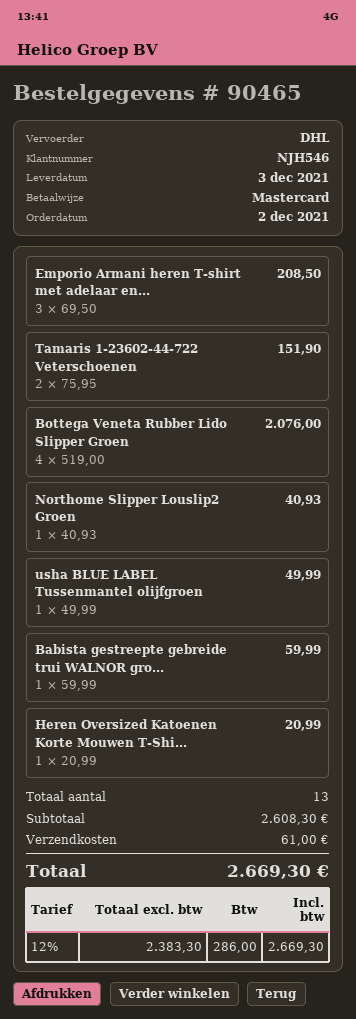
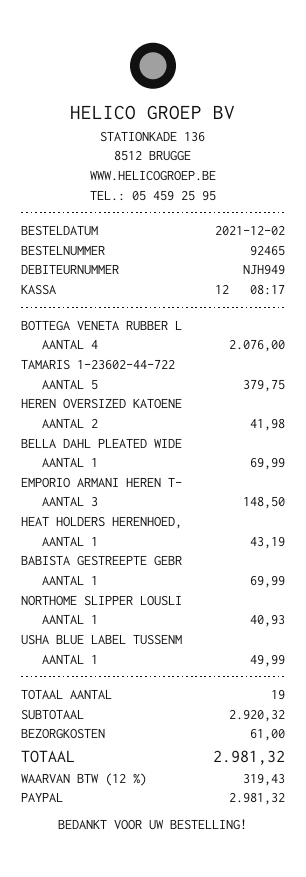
order number: 90465 -> 92465
customer number: NJH546 -> NJH949
payment method: Mastercard -> PayPal
Emporio Armani heren T-shirt met adelaar en...: 3 for 208.50 -> 3 for 148.50
Tamaris 1-23602-44-722 Veterschoenen: 2 for 151.90 -> 5 for 379.75
Babista gestreepte gebreide trui WALNOR gro...: 1 for 59.99 -> 1 for 69.99
Heren Oversized Katoenen Korte Mouwen T-Shi...: 1 for 20.99 -> 2 for 41.98
BELLA DAHL PLEATED WIDE: none -> 1 for 69.99
HEAT HOLDERS HERENHOED,: none -> 1 for 43.19
total quantity: 13 -> 19
subtotal: 2608.30 -> 2920.32
tax: 12% = 286.00 -> 12% = 319.43
total: 2669.30 -> 2981.32

